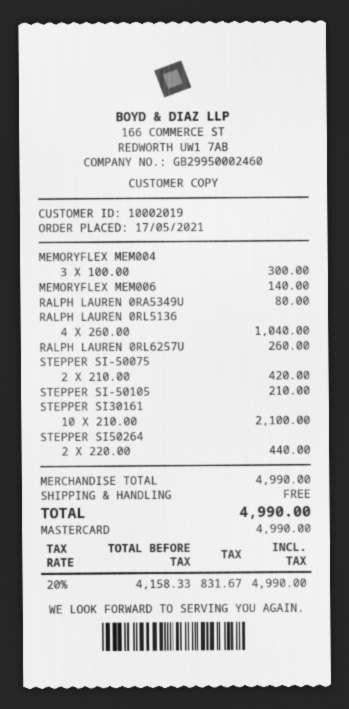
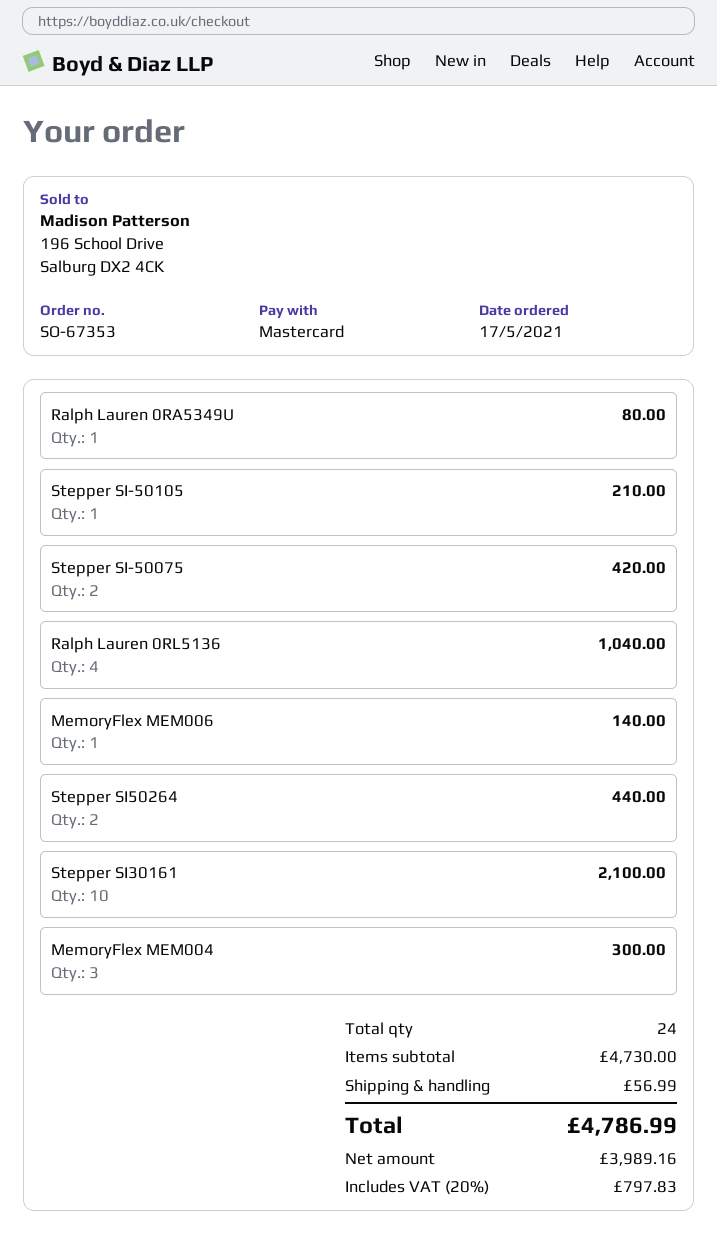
RALPH LAUREN 0RL6257U: 1 for 260.00 -> none
subtotal: 4990.00 -> 4730.00
shipping: 0.00 -> 56.99
net: 4158.33 -> 3989.16
tax: 20% = 831.67 -> 20% = 797.83
total: 4990.00 -> 4786.99

